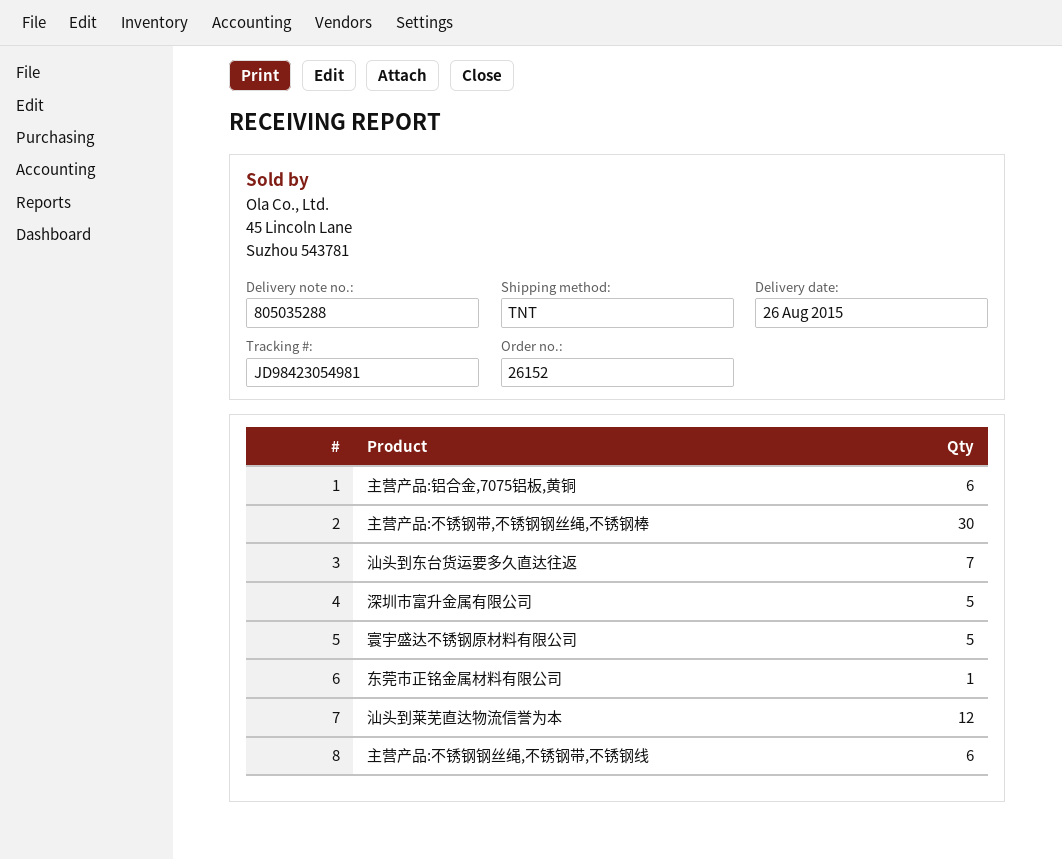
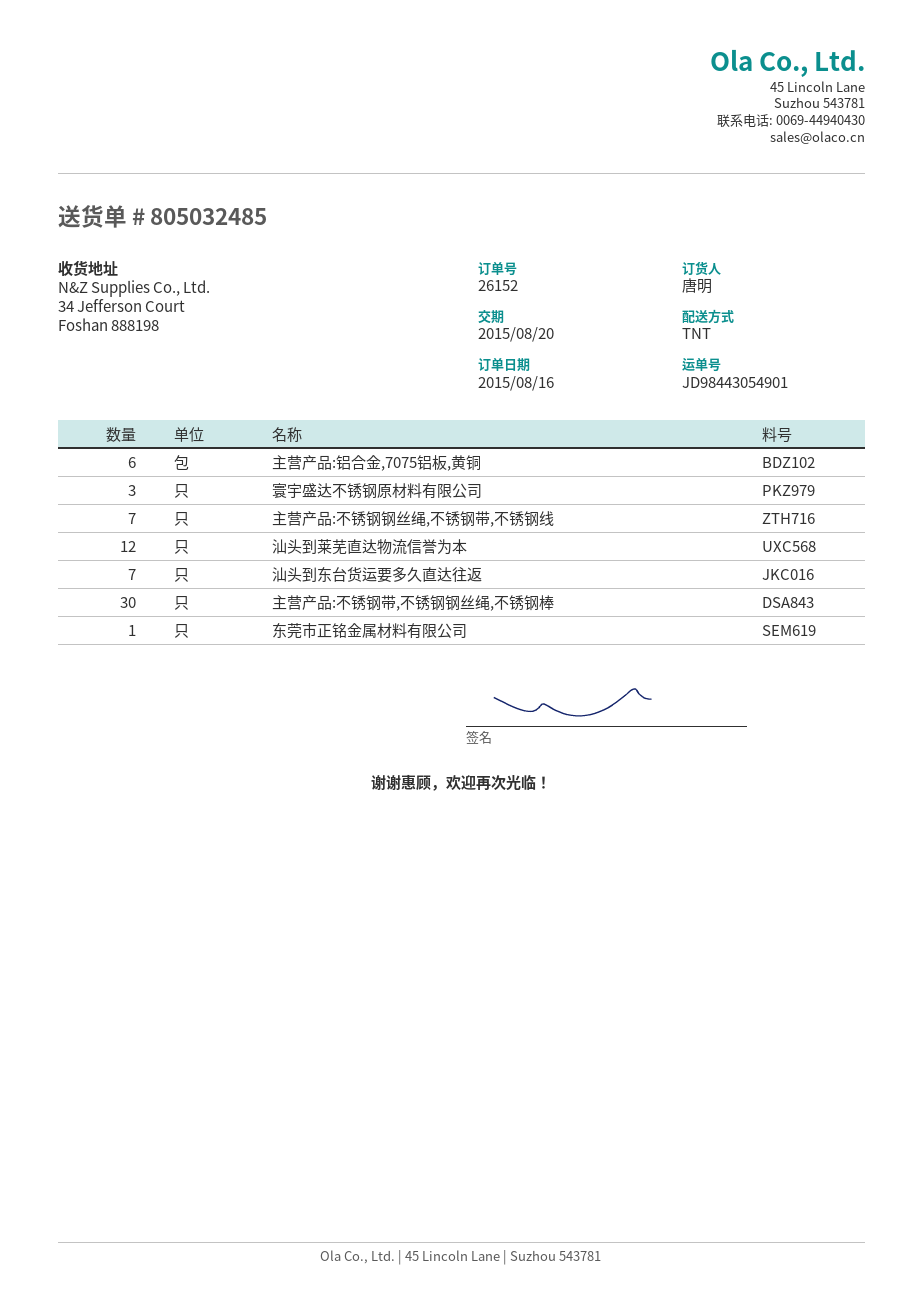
delivery note number: 805035288 -> 805032485
delivery date: 2015-08-26 -> 2015-08-20
tracking number: JD98423054981 -> JD98443054901
深圳市富升金属有限公司: 5 -> none
寰宇盛达不锈钢原材料有限公司: 5 -> 3
主营产品:不锈钢钢丝绳,不锈钢带,不锈钢线: 6 -> 7

